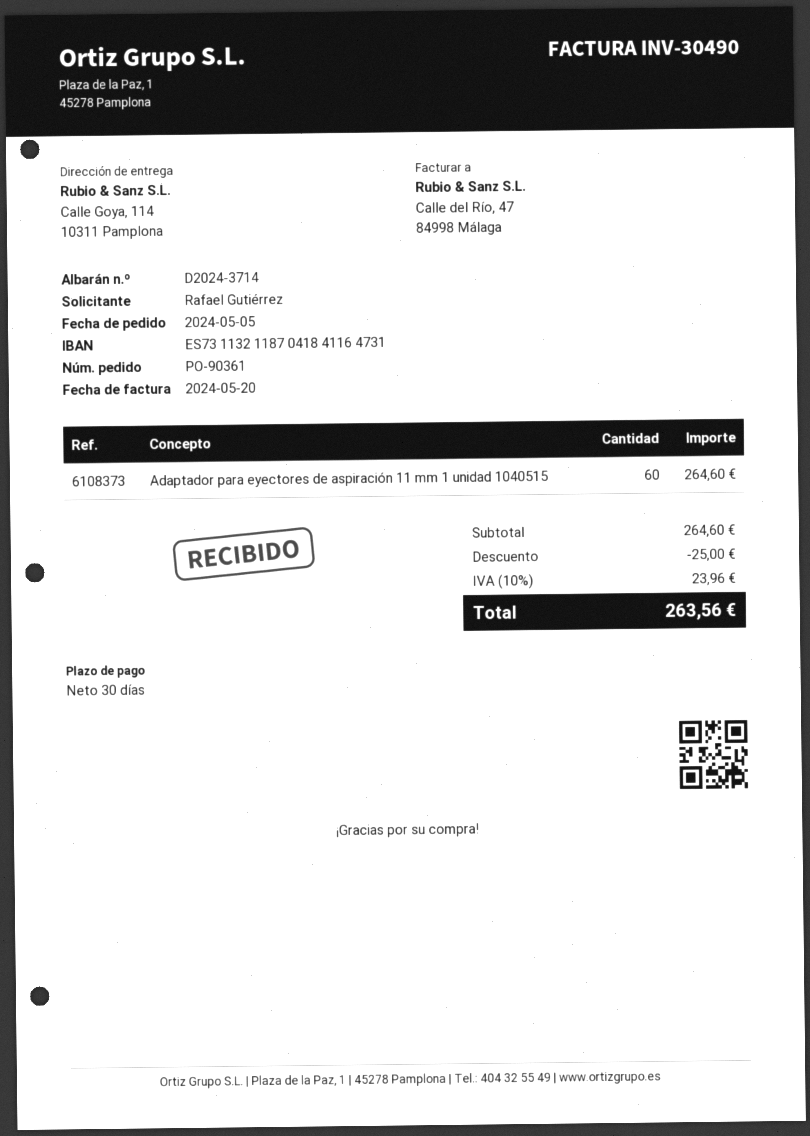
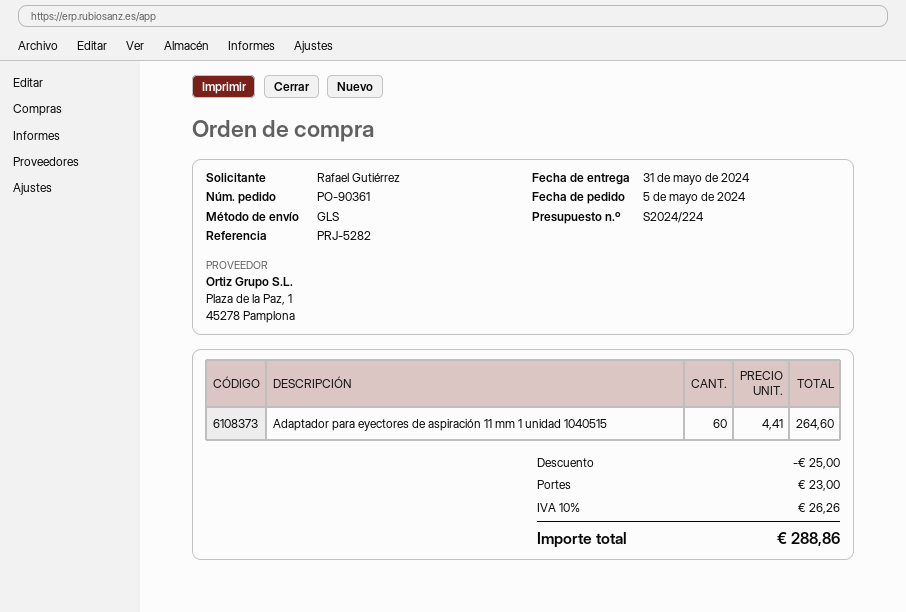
shipping: none -> 23.00
tax: 10% = 23.96 -> 10% = 26.26
total: 263.56 -> 288.86

